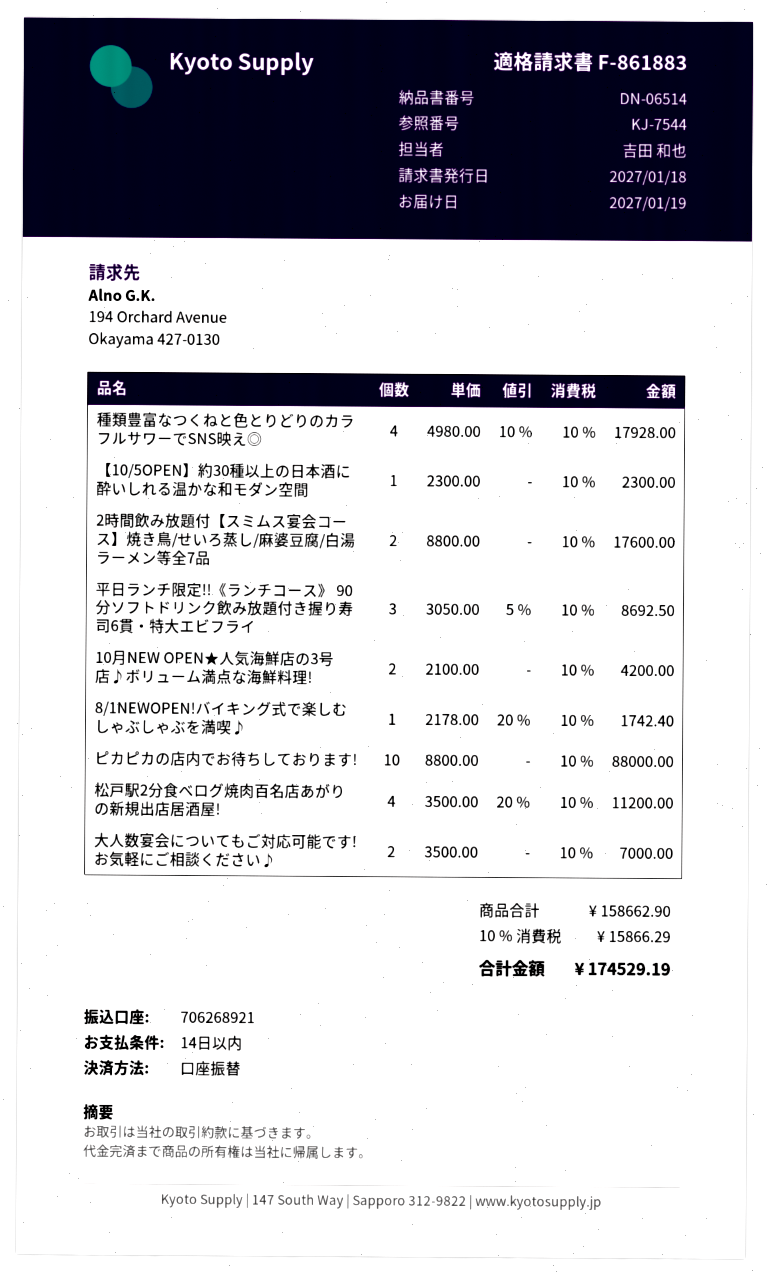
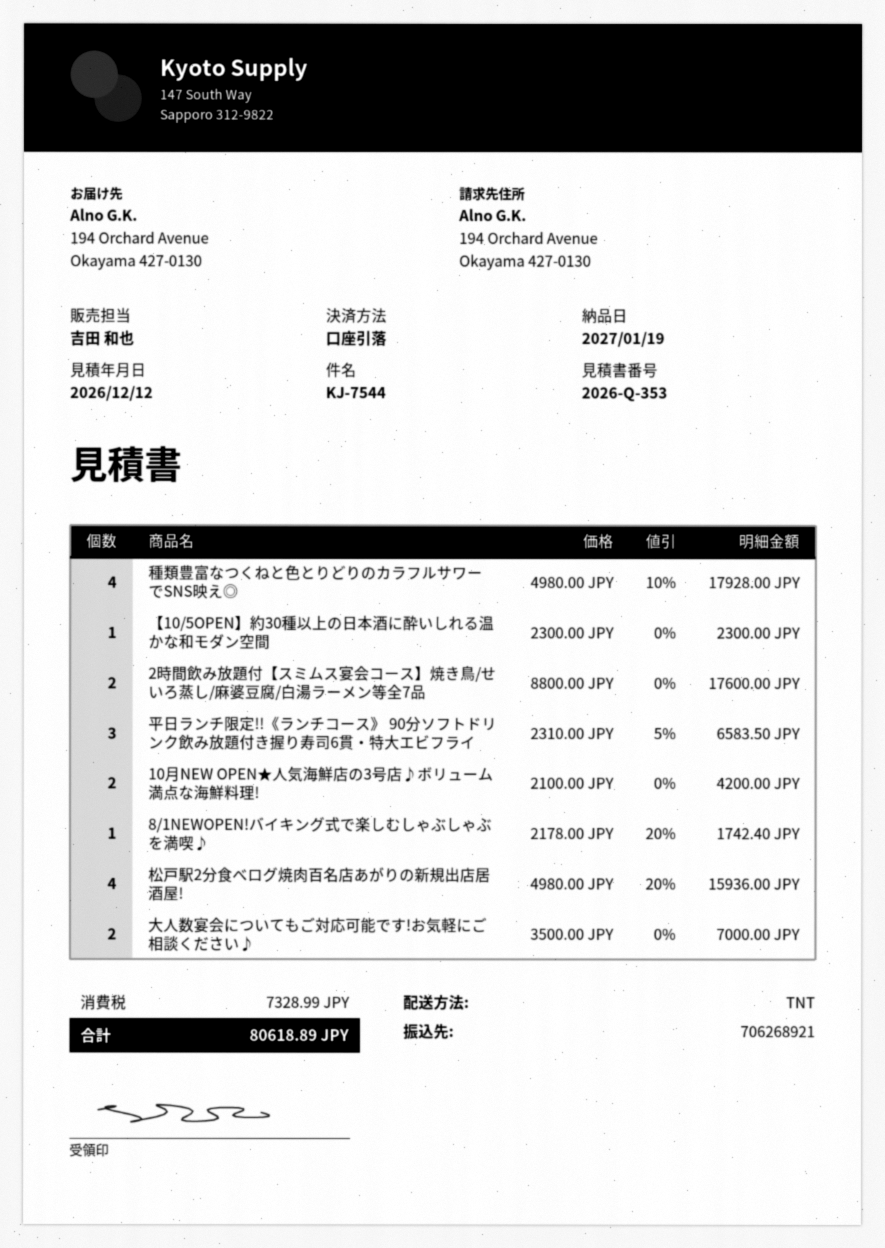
平日ランチ限定!!《ランチコース》 90分ソフトドリンク飲み放題付き握り寿司6貫・特大エビフライ: 3 x 3050.00 - 5% = 8692.50 -> 3 x 2310.00 - 5% = 6583.50
ピカピカの店内でお待ちしております!: 10 x 8800.00 = 88000.00 -> none
松戸駅2分食べログ焼肉百名店あがりの新規出店居酒屋!: 4 x 3500.00 - 20% = 11200.00 -> 4 x 4980.00 - 20% = 15936.00
tax: 15866.29 -> 7328.99
total: 174529.19 -> 80618.89

